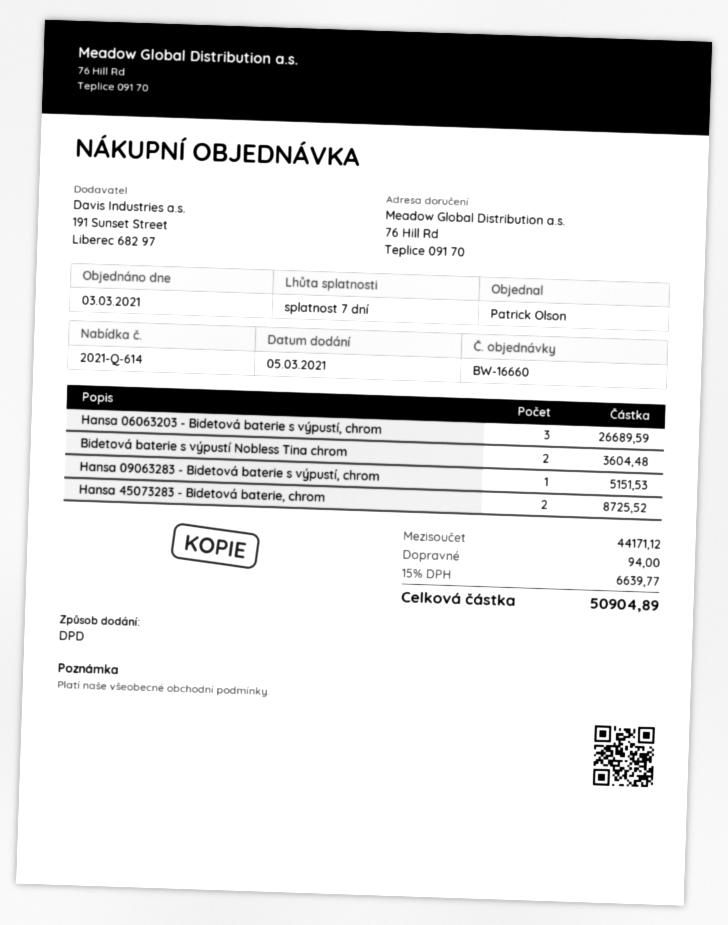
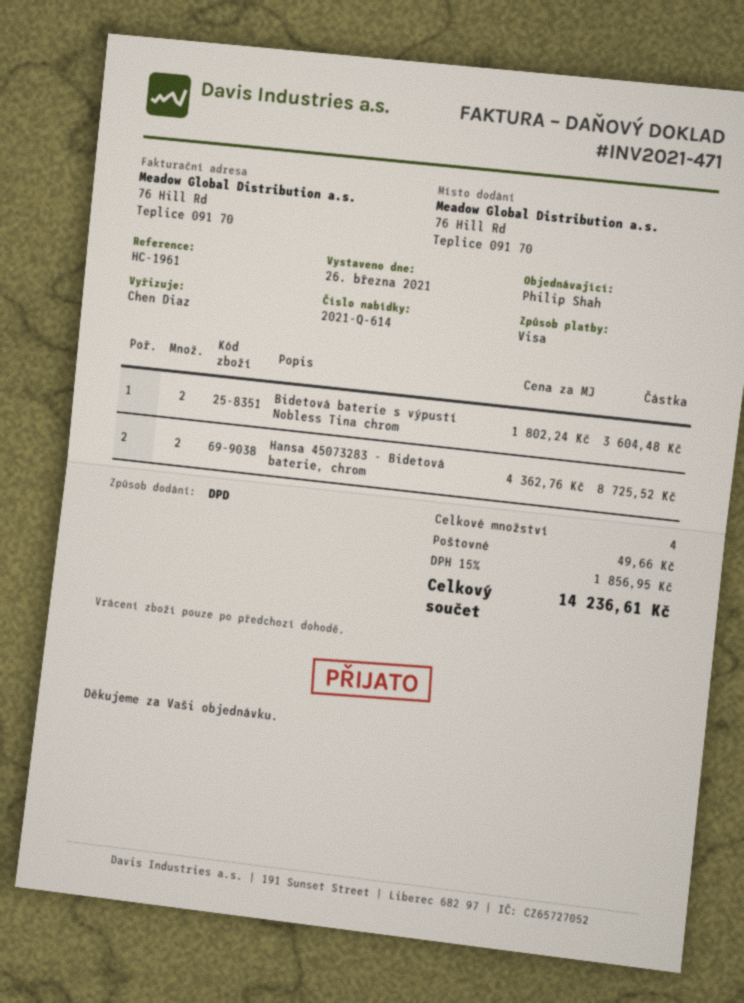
ordered by: Patrick Olson -> Philip Shah
Hansa 06063203 - Bidetová baterie s výpustí, chrom: 3 for 26689.59 -> none
Hansa 09063283 - Bidetová baterie s výpustí, chrom: 1 for 5151.53 -> none
shipping: 94.00 -> 49.66
tax: 15% = 6639.77 -> 15% = 1856.95
total: 50904.89 -> 14236.61

